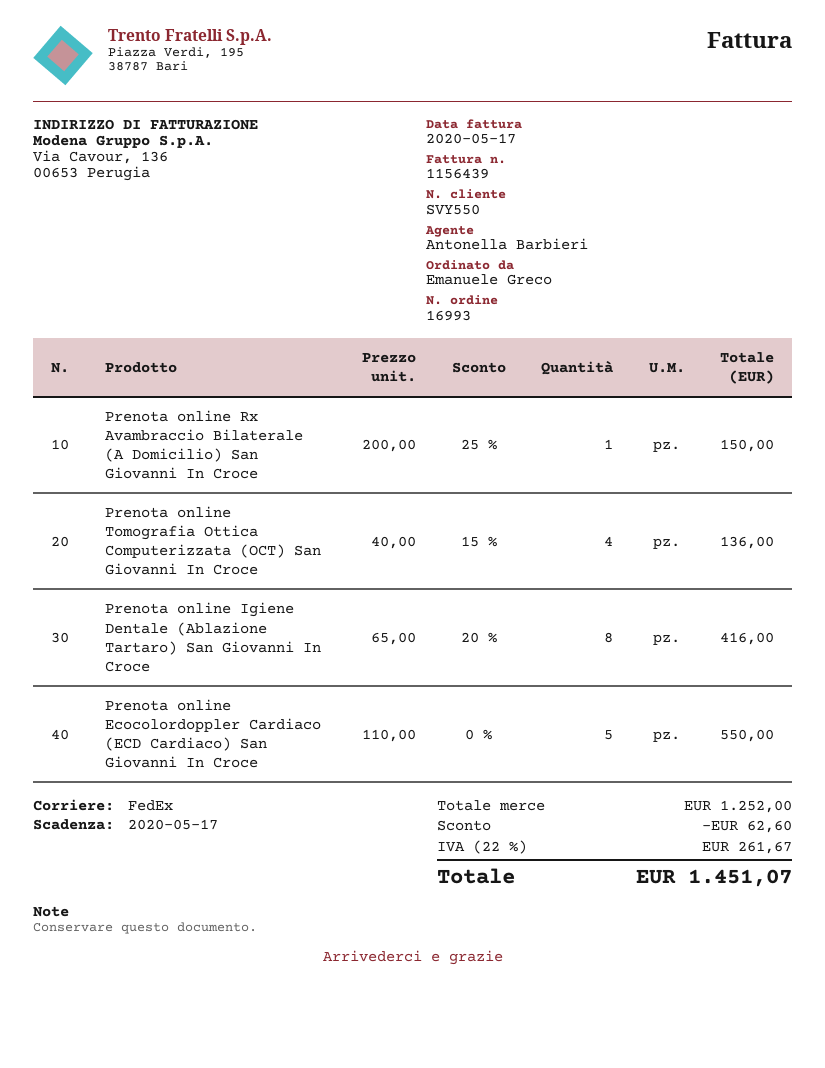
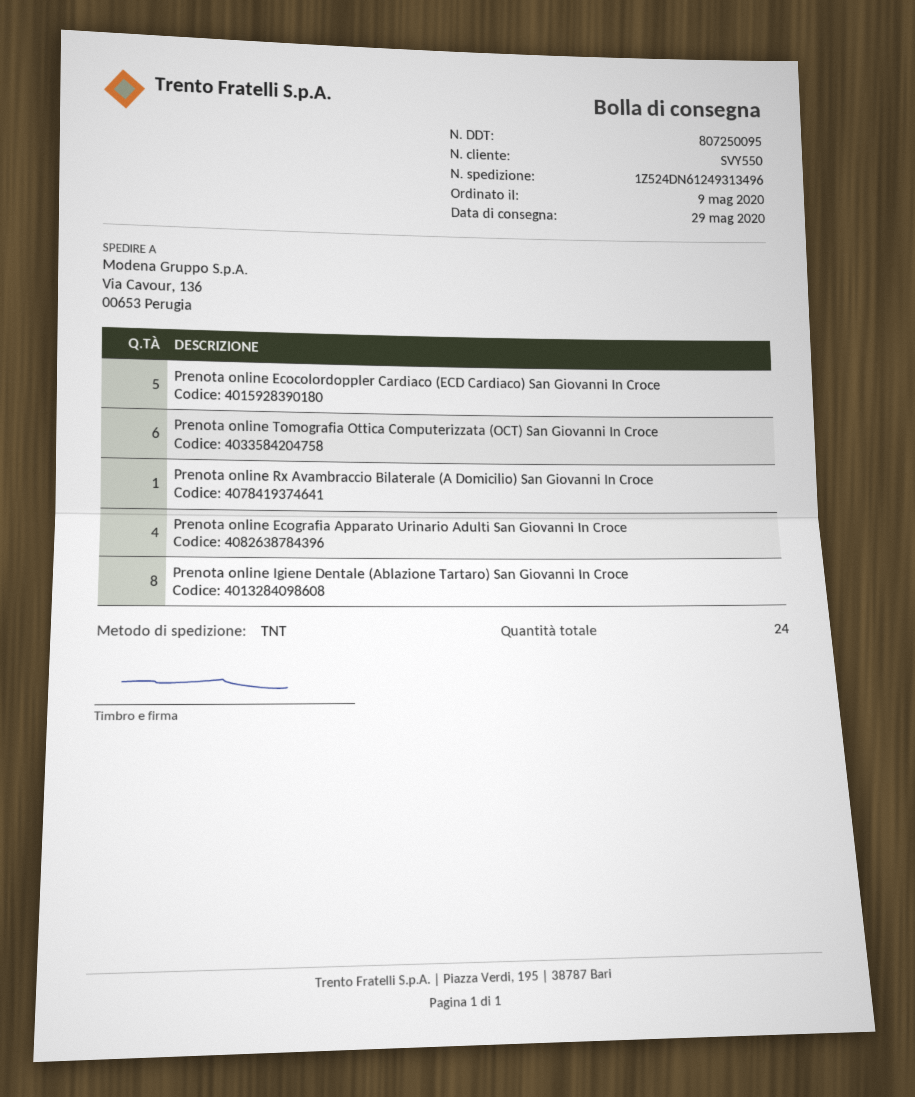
shipping method: FedEx -> TNT
Prenota online Tomografia Ottica Computerizzata (OCT) San Giovanni In Croce: 4 -> 6
Prenota online Ecografia Apparato Urinario Adulti San Giovanni In Croce: none -> 4

